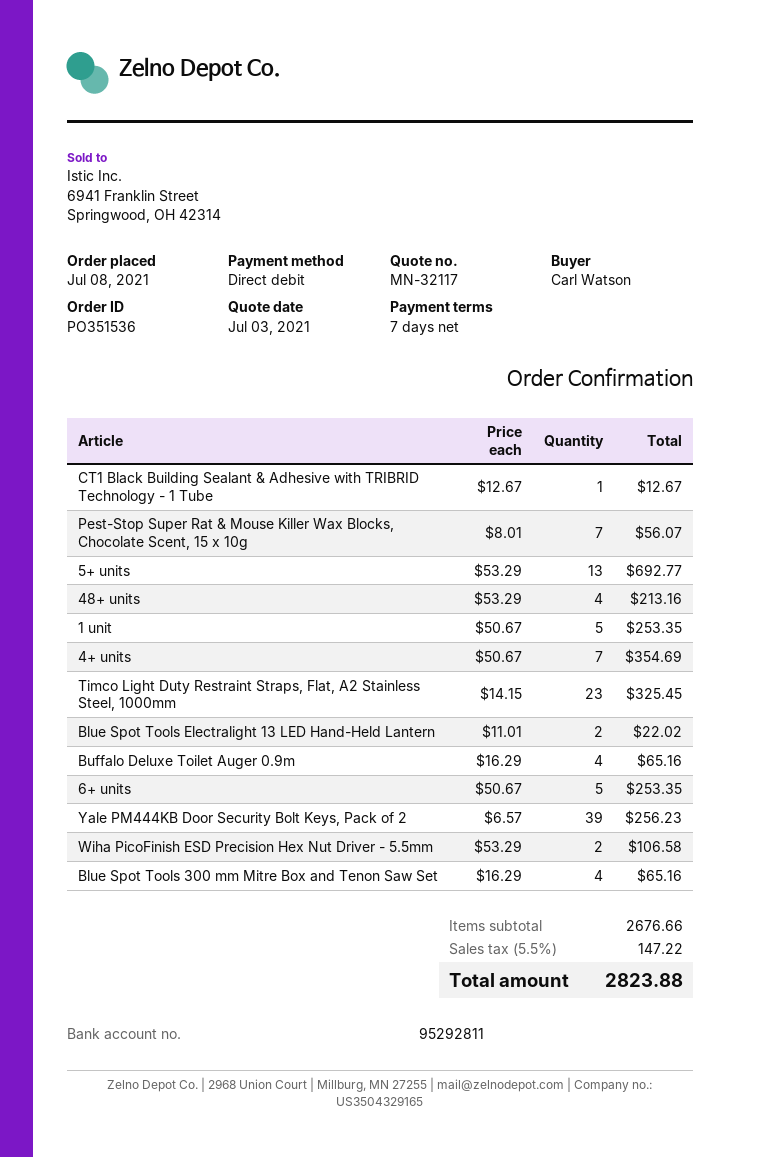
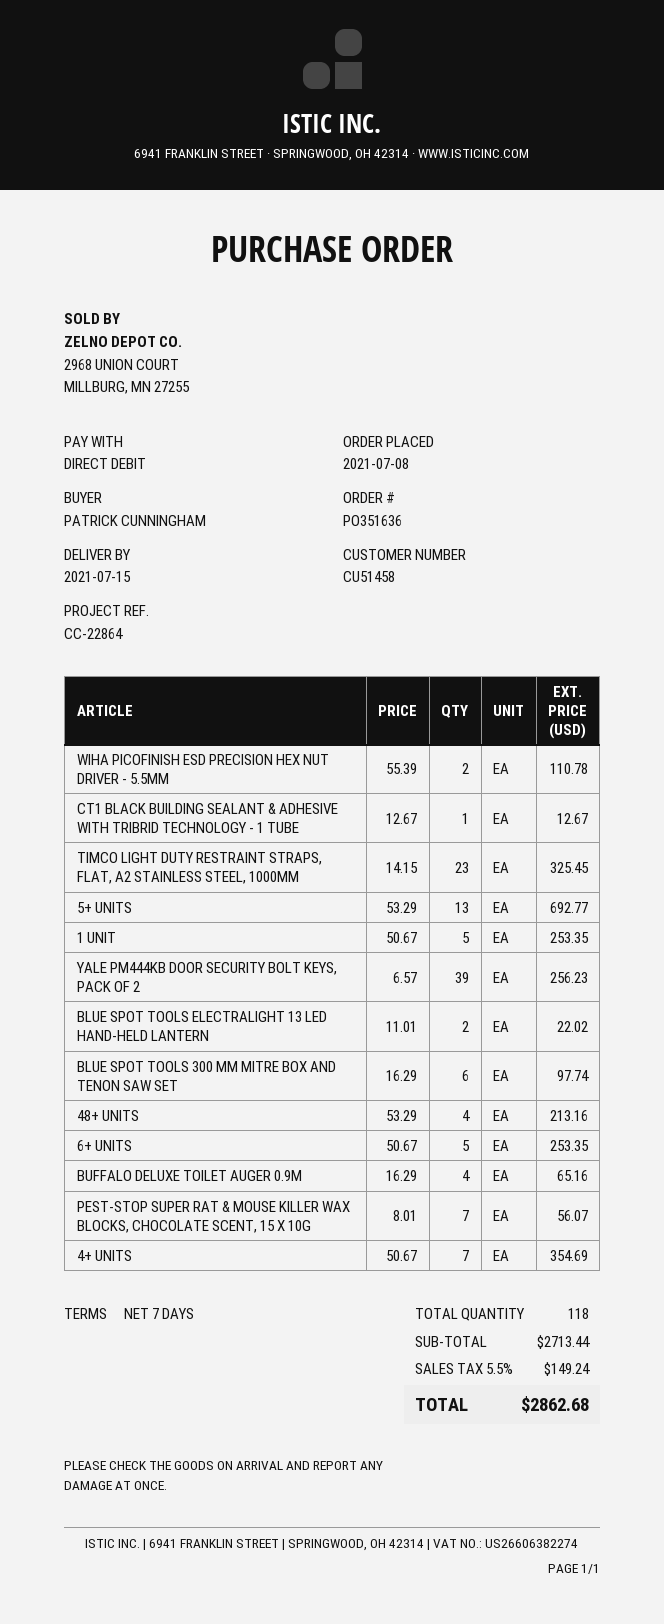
order number: PO351536 -> PO351636
ordered by: Carl Watson -> PATRICK CUNNINGHAM
Wiha PicoFinish ESD Precision Hex Nut Driver - 5.5mm: 2 x 53.29 = 106.58 -> 2 x 55.39 = 110.78
Blue Spot Tools 300 mm Mitre Box and Tenon Saw Set: 4 x 16.29 = 65.16 -> 6 x 16.29 = 97.74
subtotal: 2676.66 -> 2713.44
tax: 5.5% = 147.22 -> 5.5% = 149.24
total: 2823.88 -> 2862.68

